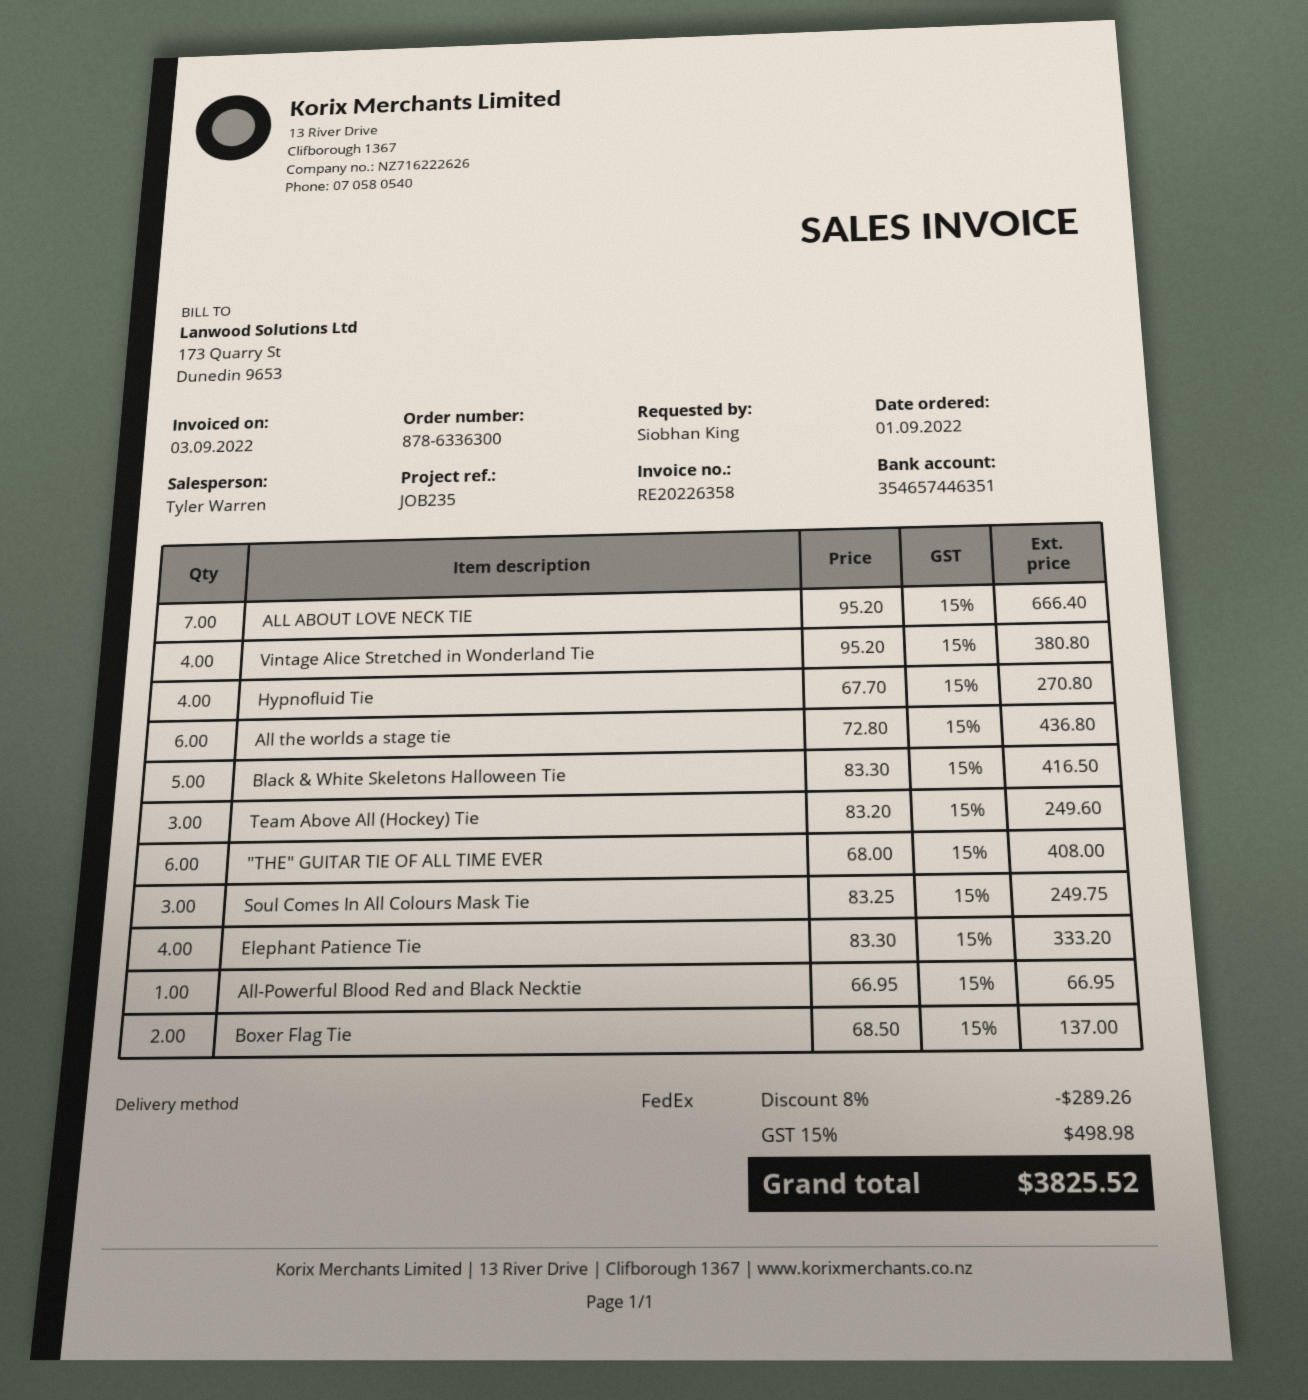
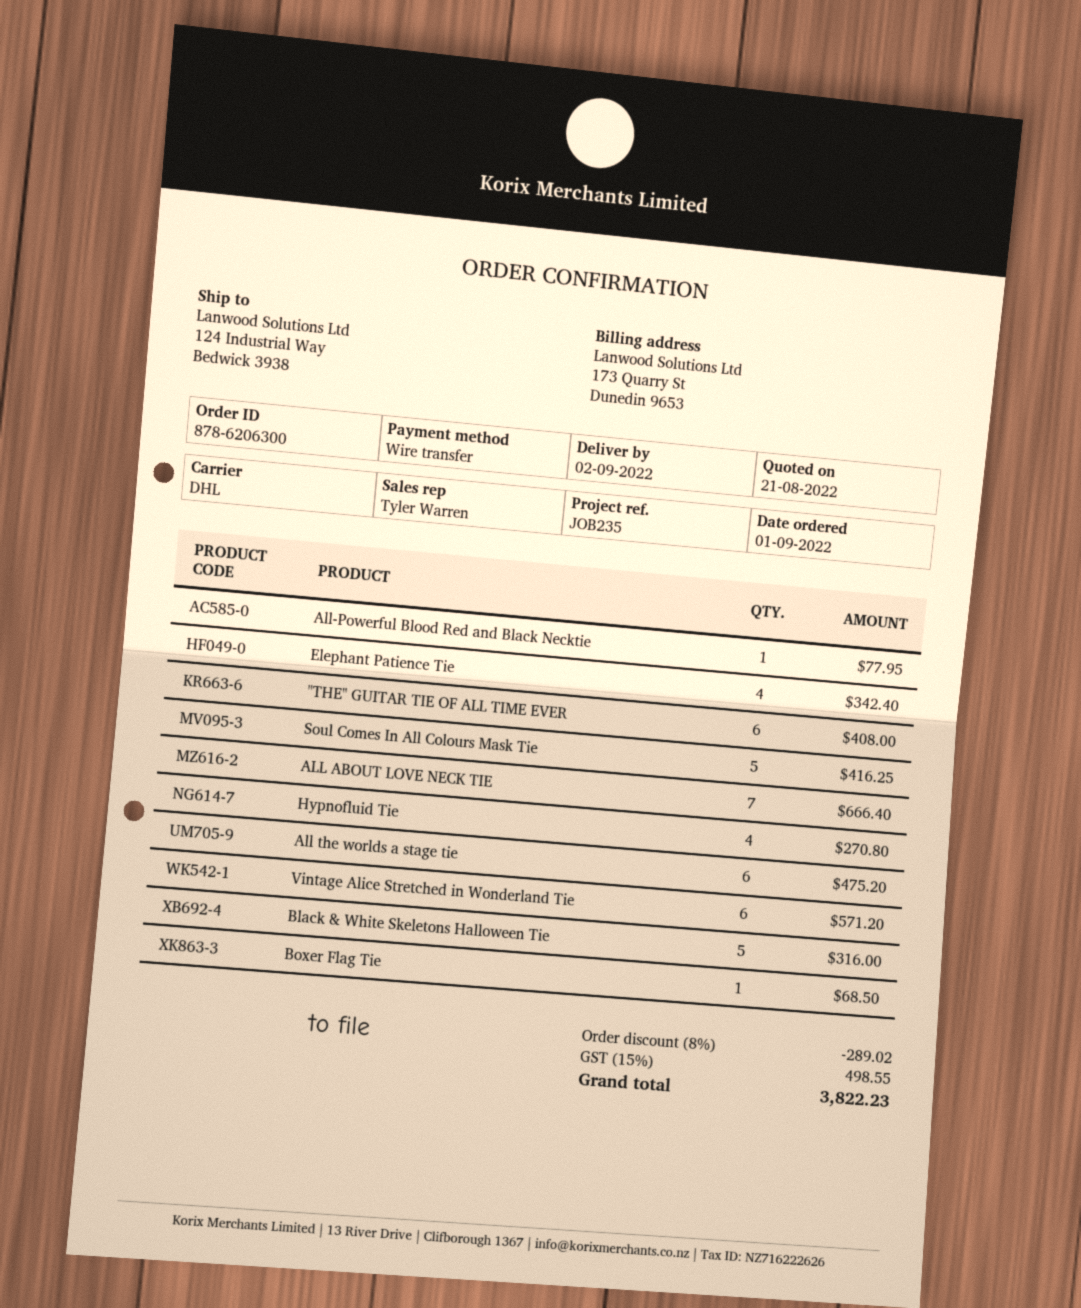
order number: 878-6336300 -> 878-6206300
shipping method: FedEx -> DHL
Vintage Alice Stretched in Wonderland Tie: 4 for 380.80 -> 6 for 571.20
All the worlds a stage tie: 6 for 436.80 -> 6 for 475.20
Black & White Skeletons Halloween Tie: 5 for 416.50 -> 5 for 316.00
Team Above All (Hockey) Tie: 3 for 249.60 -> none
Soul Comes In All Colours Mask Tie: 3 for 249.75 -> 5 for 416.25
Elephant Patience Tie: 4 for 333.20 -> 4 for 342.40
All-Powerful Blood Red and Black Necktie: 1 for 66.95 -> 1 for 77.95
Boxer Flag Tie: 2 for 137.00 -> 1 for 68.50
discount: 8% = 289.26 -> 8% = 289.02
tax: 15% = 498.98 -> 15% = 498.55
total: 3825.52 -> 3822.23

